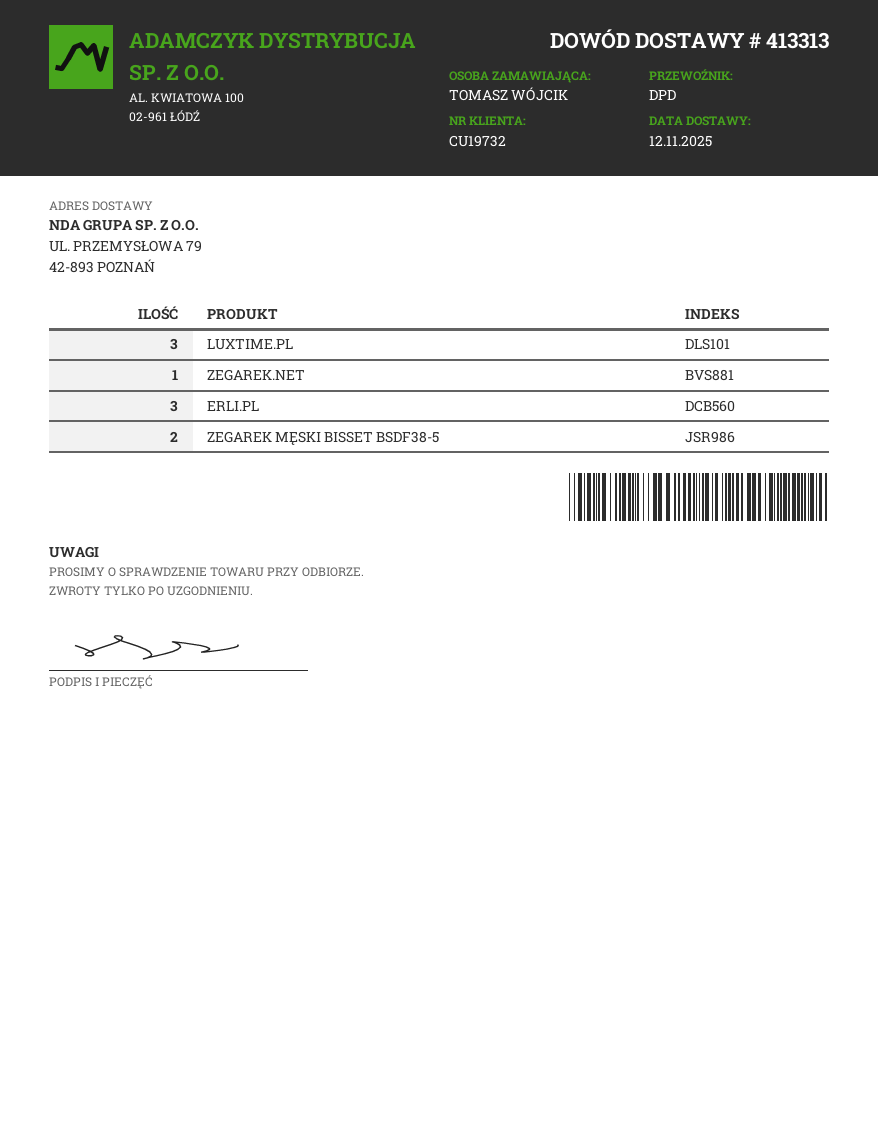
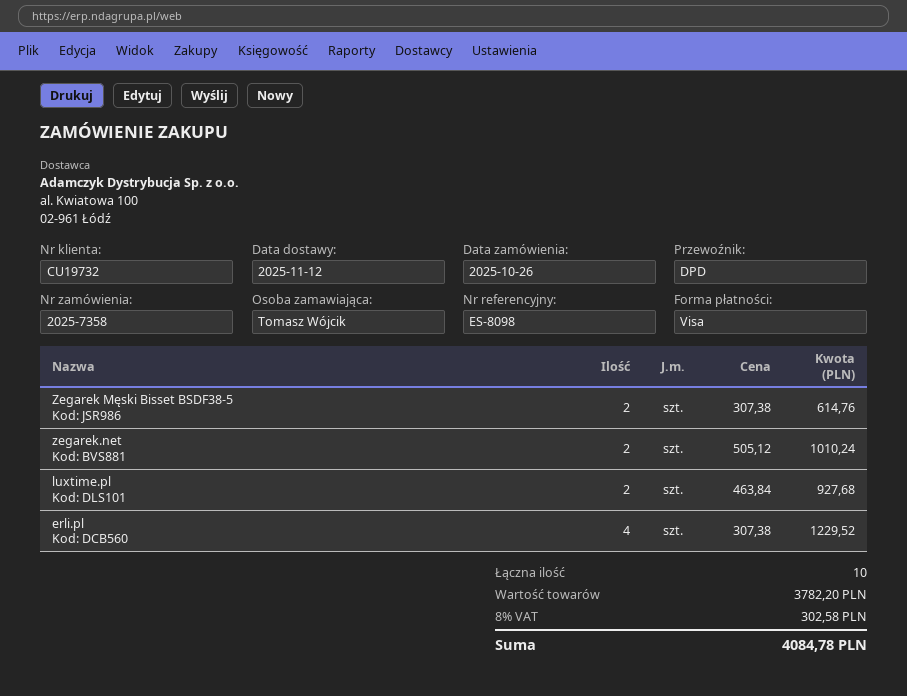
LUXTIME.PL: 3 -> 2
ZEGAREK.NET: 1 -> 2
ERLI.PL: 3 -> 4

